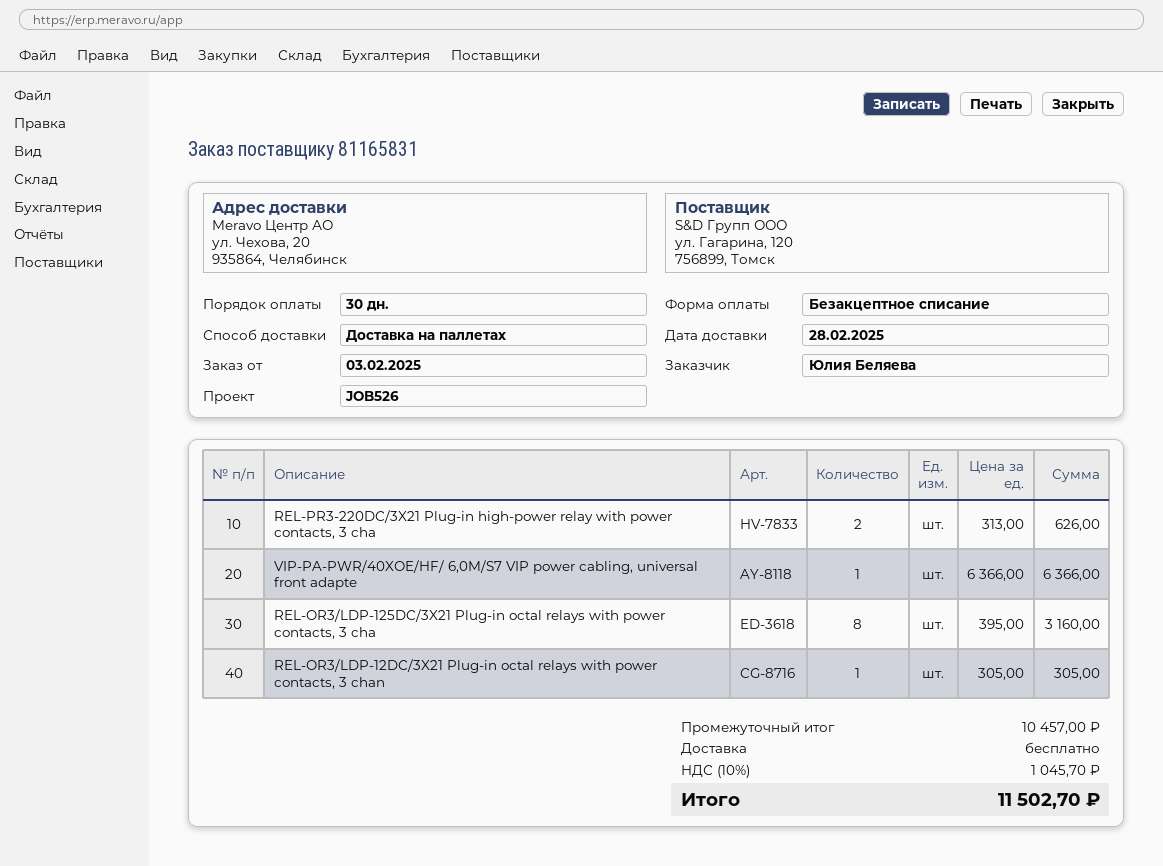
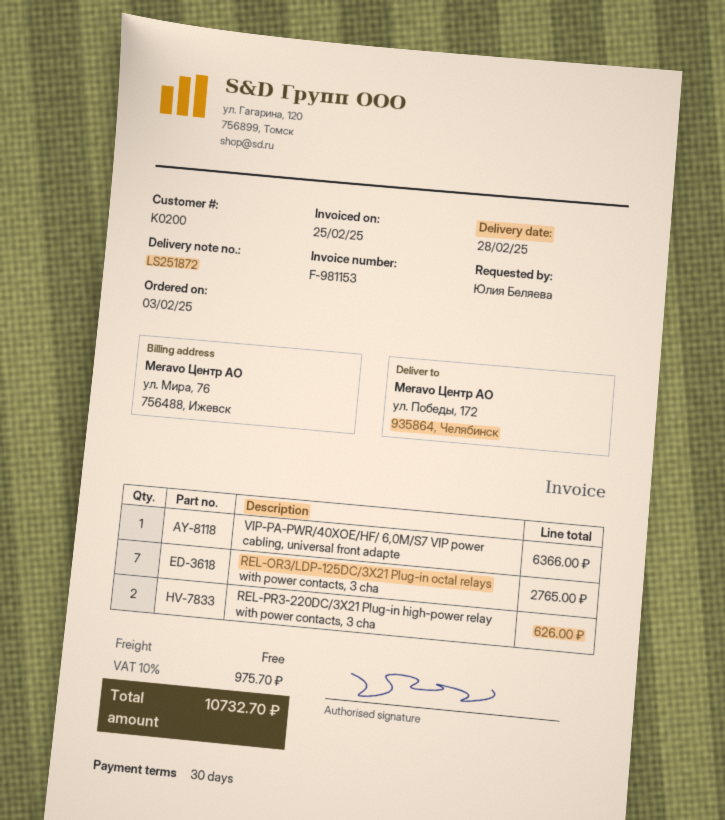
ship to: ул. Чехова, 20, 935864, Челябинск -> ул. Победы, 172, 935864, Челябинск
REL-OR3/LDP-125DC/3X21 Plug-in octal relays with power contacts, 3 cha: 8 for 3160.00 -> 7 for 2765.00
REL-OR3/LDP-12DC/3X21 Plug-in octal relays with power contacts, 3 chan: 1 for 305.00 -> none
tax: 10% = 1045.70 -> 10% = 975.70
total: 11502.70 -> 10732.70

